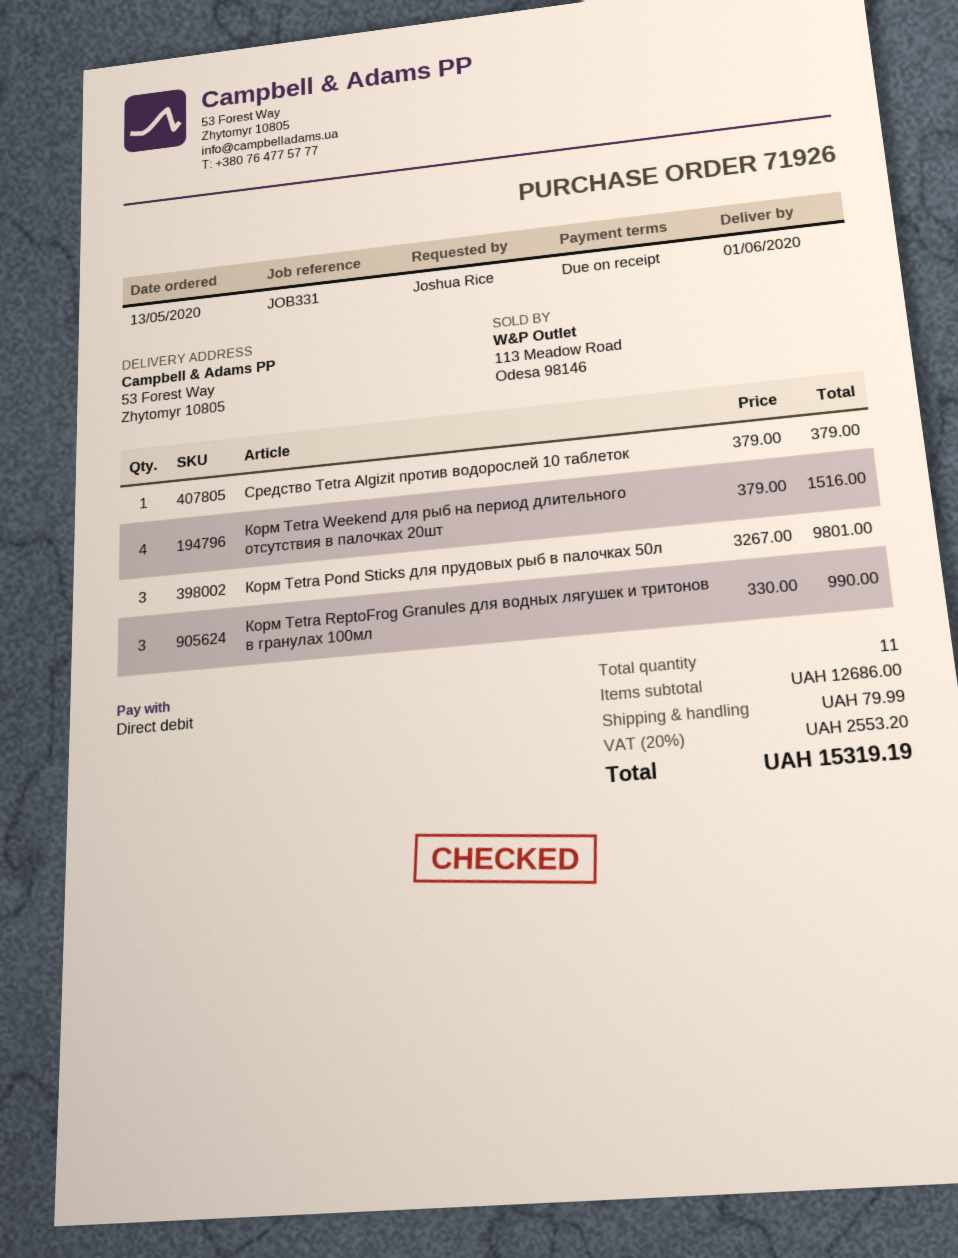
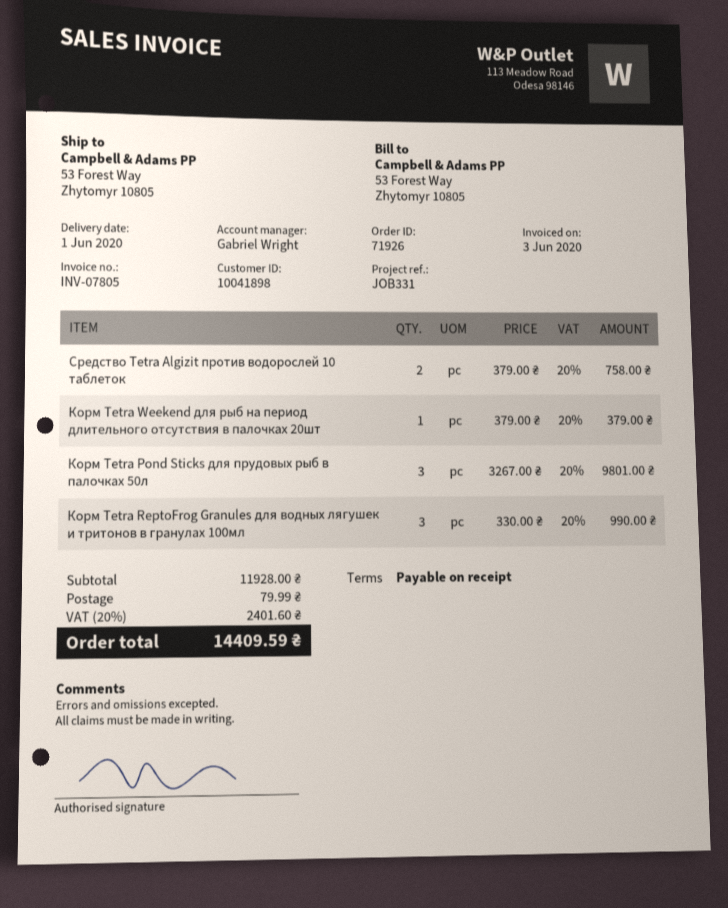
Средство Tetra Algizit против водорослей 10 таблеток: 1 x 379.00 = 379.00 -> 2 x 379.00 = 758.00
Корм Tetra Weekend для рыб на период длительного отсутствия в палочках 20шт: 4 x 379.00 = 1516.00 -> 1 x 379.00 = 379.00
subtotal: 12686.00 -> 11928.00
tax: 20% = 2553.20 -> 20% = 2401.60
total: 15319.19 -> 14409.59

